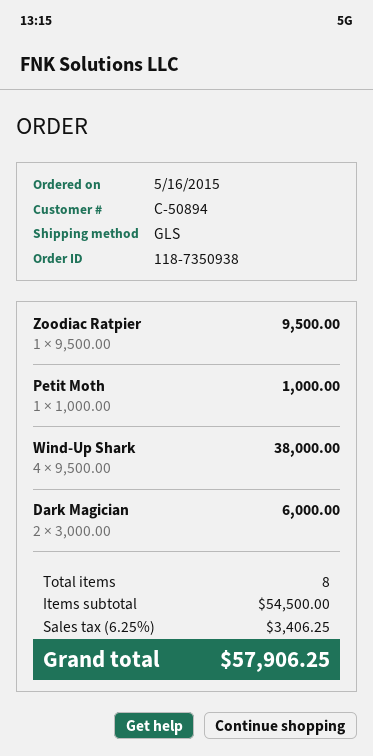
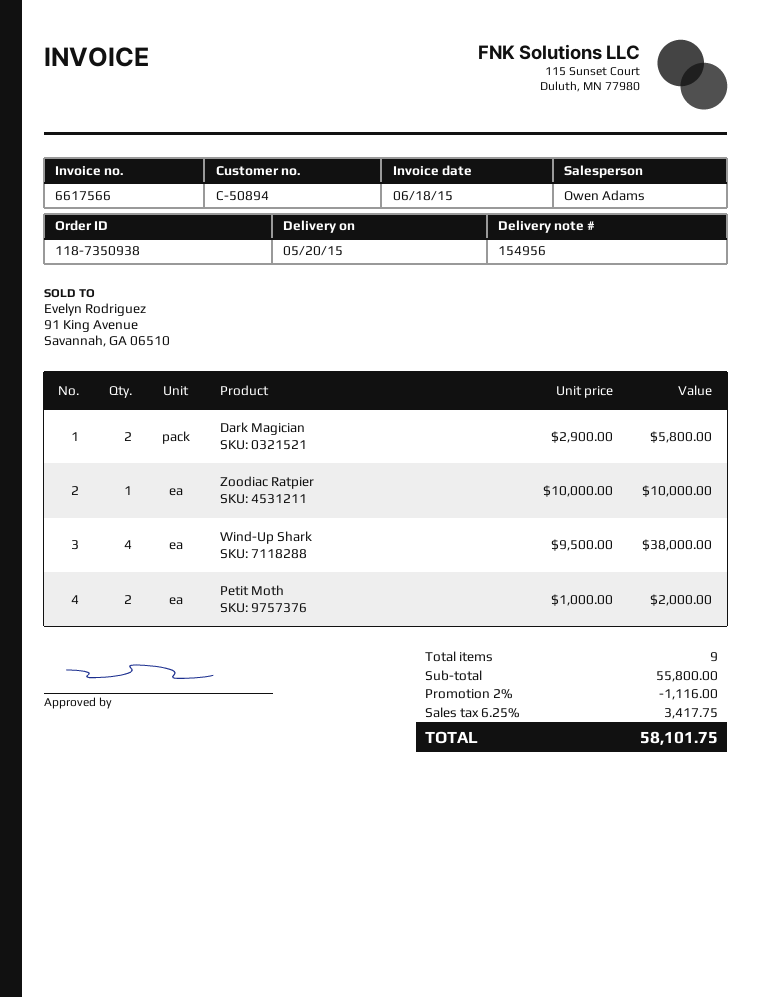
Zoodiac Ratpier: 1 x 9500.00 = 9500.00 -> 1 x 10000.00 = 10000.00
Petit Moth: 1 x 1000.00 = 1000.00 -> 2 x 1000.00 = 2000.00
Dark Magician: 2 x 3000.00 = 6000.00 -> 2 x 2900.00 = 5800.00
total quantity: 8 -> 9
subtotal: 54500.00 -> 55800.00
discount: none -> 2% = 1116.00
tax: 6.25% = 3406.25 -> 6.25% = 3417.75
total: 57906.25 -> 58101.75

